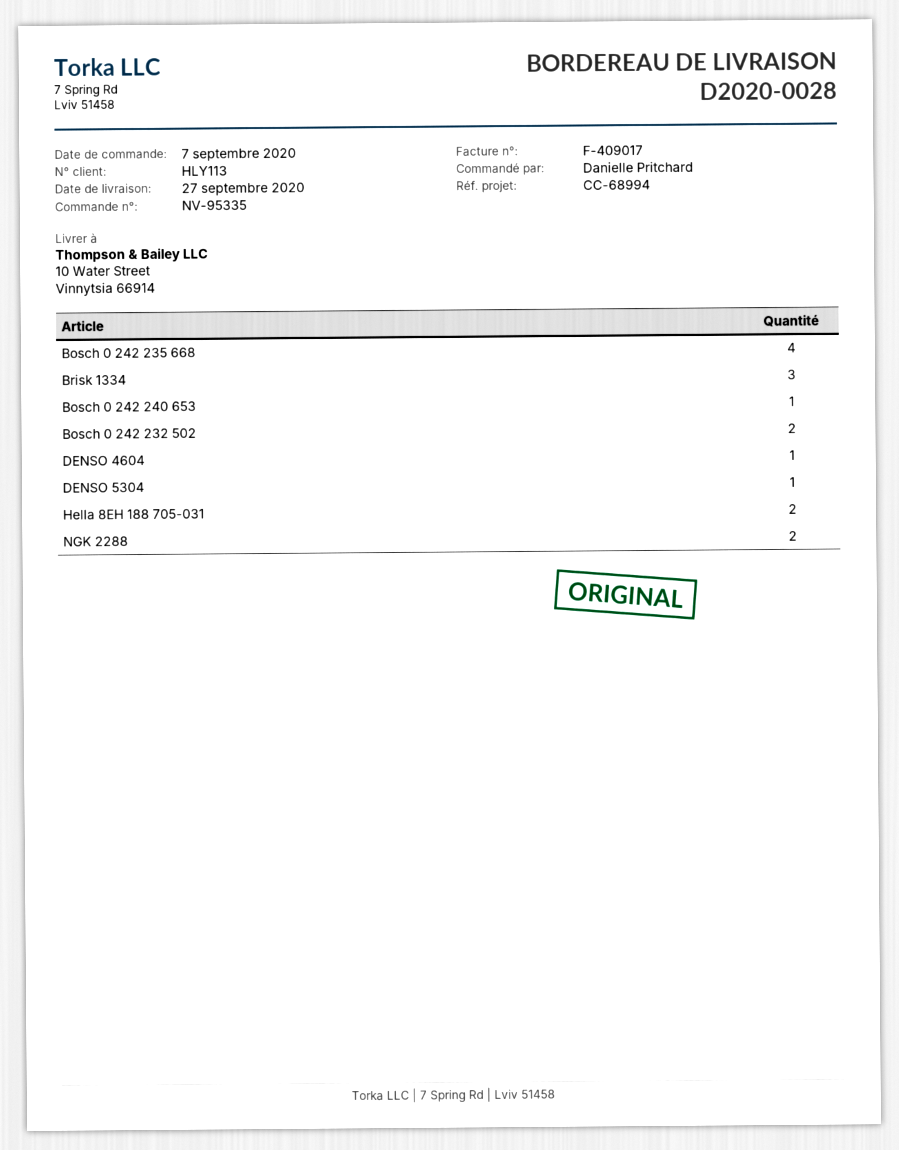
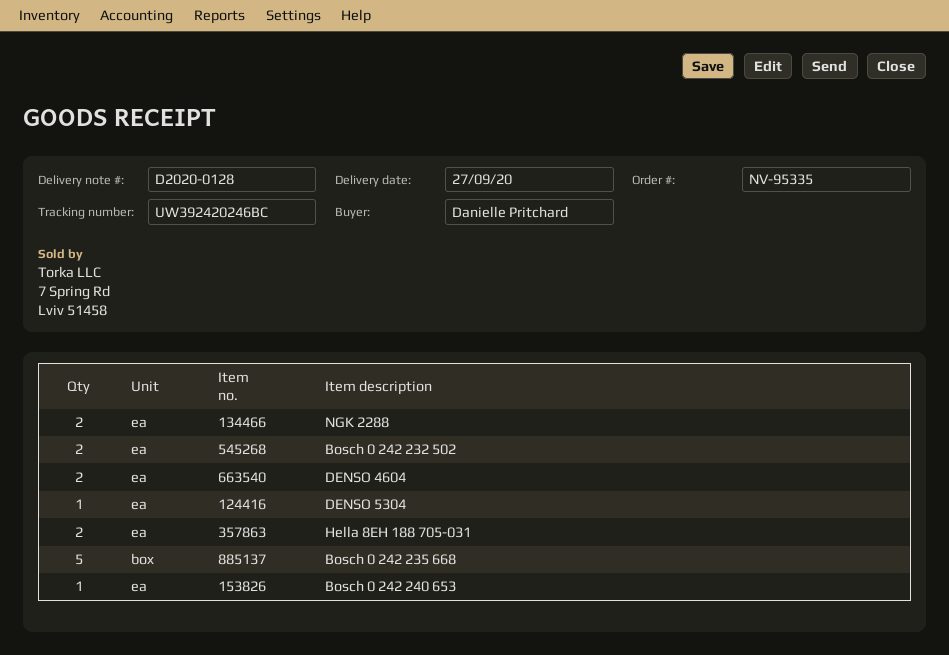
delivery note number: D2020-0028 -> D2020-0128
Bosch 0 242 235 668: 4 -> 5
Brisk 1334: 3 -> none
DENSO 4604: 1 -> 2

